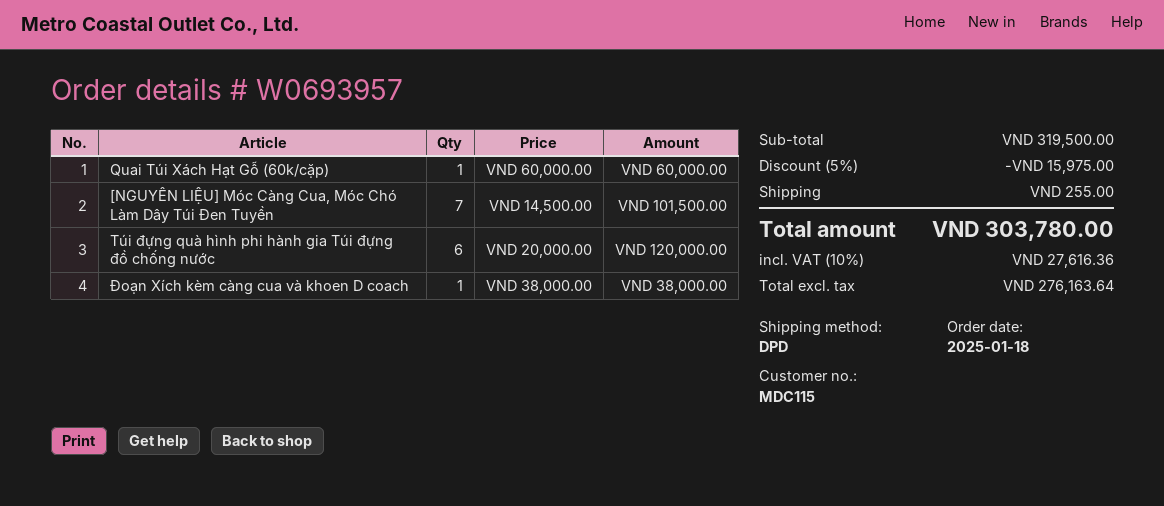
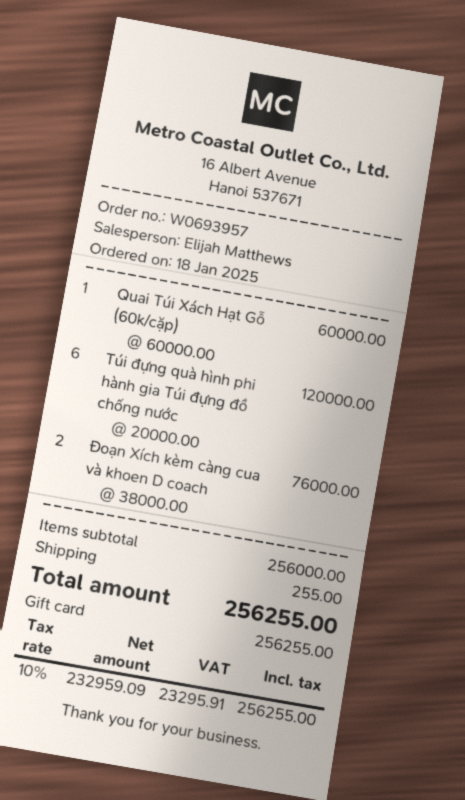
[NGUYÊN LIỆU] Móc Càng Cua, Móc Chó Làm Dây Túi Đen Tuyền: 7 x 14500.00 = 101500.00 -> none
Đoạn Xích kèm càng cua và khoen D coach: 1 x 38000.00 = 38000.00 -> 2 x 38000.00 = 76000.00
subtotal: 319500.00 -> 256000.00
discount: 5% = 15975.00 -> none
net: 276163.64 -> 232959.09
tax: 10% = 27616.36 -> 10% = 23295.91
total: 303780.00 -> 256255.00

